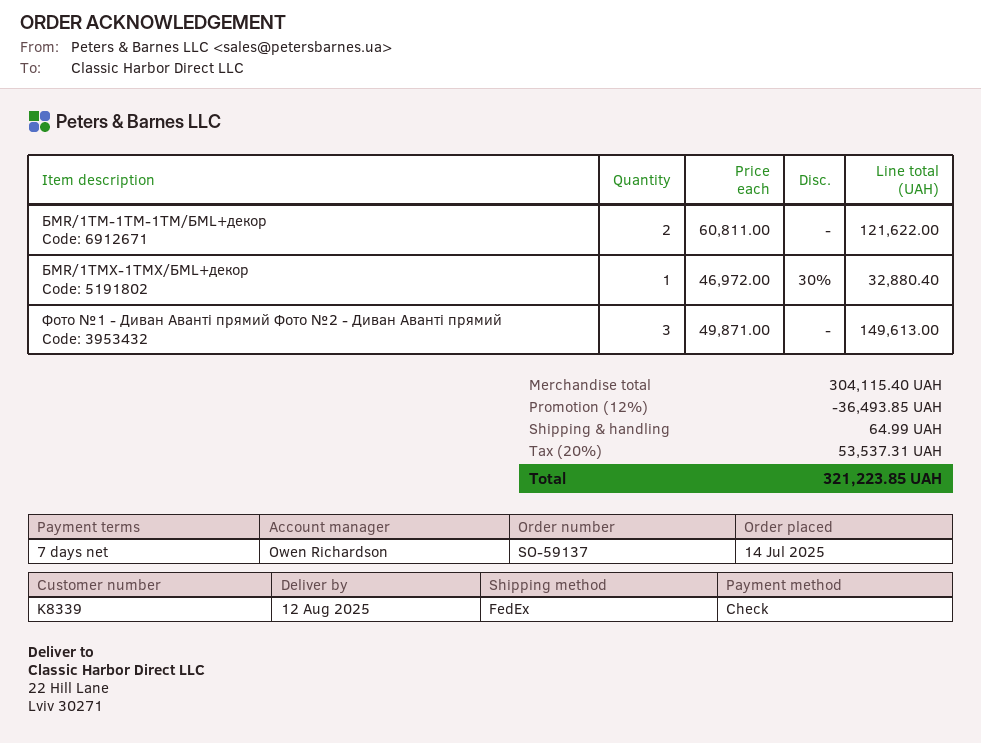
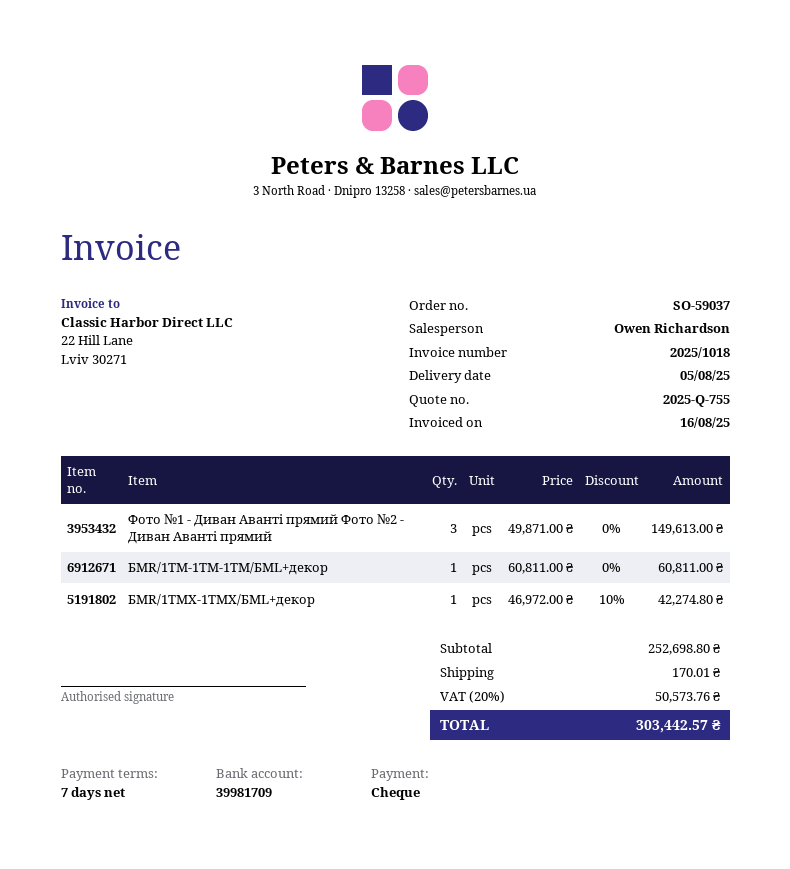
order number: SO-59137 -> SO-59037
delivery date: 2025-08-12 -> 2025-08-05
БMR/1TM-1TM-1TM/БML+декор: 2 x 60811.00 = 121622.00 -> 1 x 60811.00 = 60811.00
БМR/1TMX-1TMX/БМL+декор: 1 x 46972.00 - 30% = 32880.40 -> 1 x 46972.00 - 10% = 42274.80
subtotal: 304115.40 -> 252698.80
discount: 12% = 36493.85 -> none
shipping: 64.99 -> 170.01
tax: 20% = 53537.31 -> 20% = 50573.76
total: 321223.85 -> 303442.57

